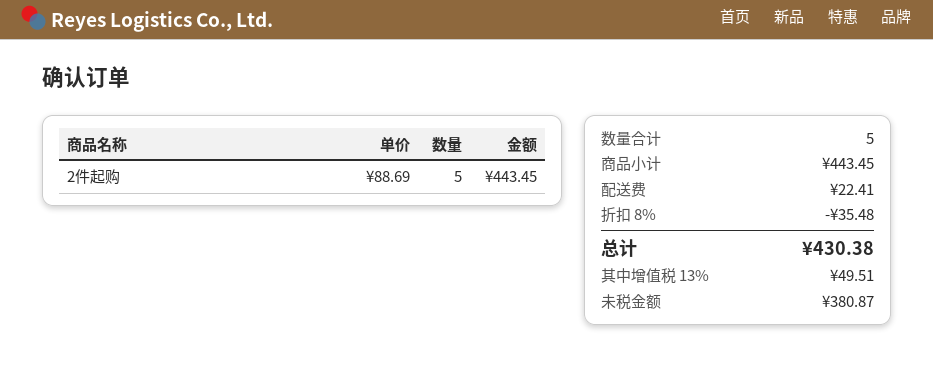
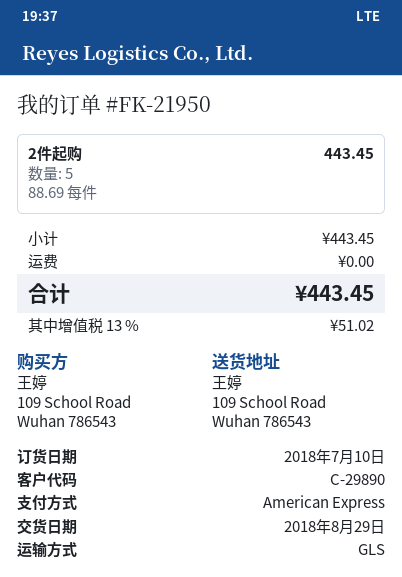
discount: 8% = 35.48 -> none
shipping: 22.41 -> 0.00
tax: 13% = 49.51 -> 13% = 51.02
total: 430.38 -> 443.45

